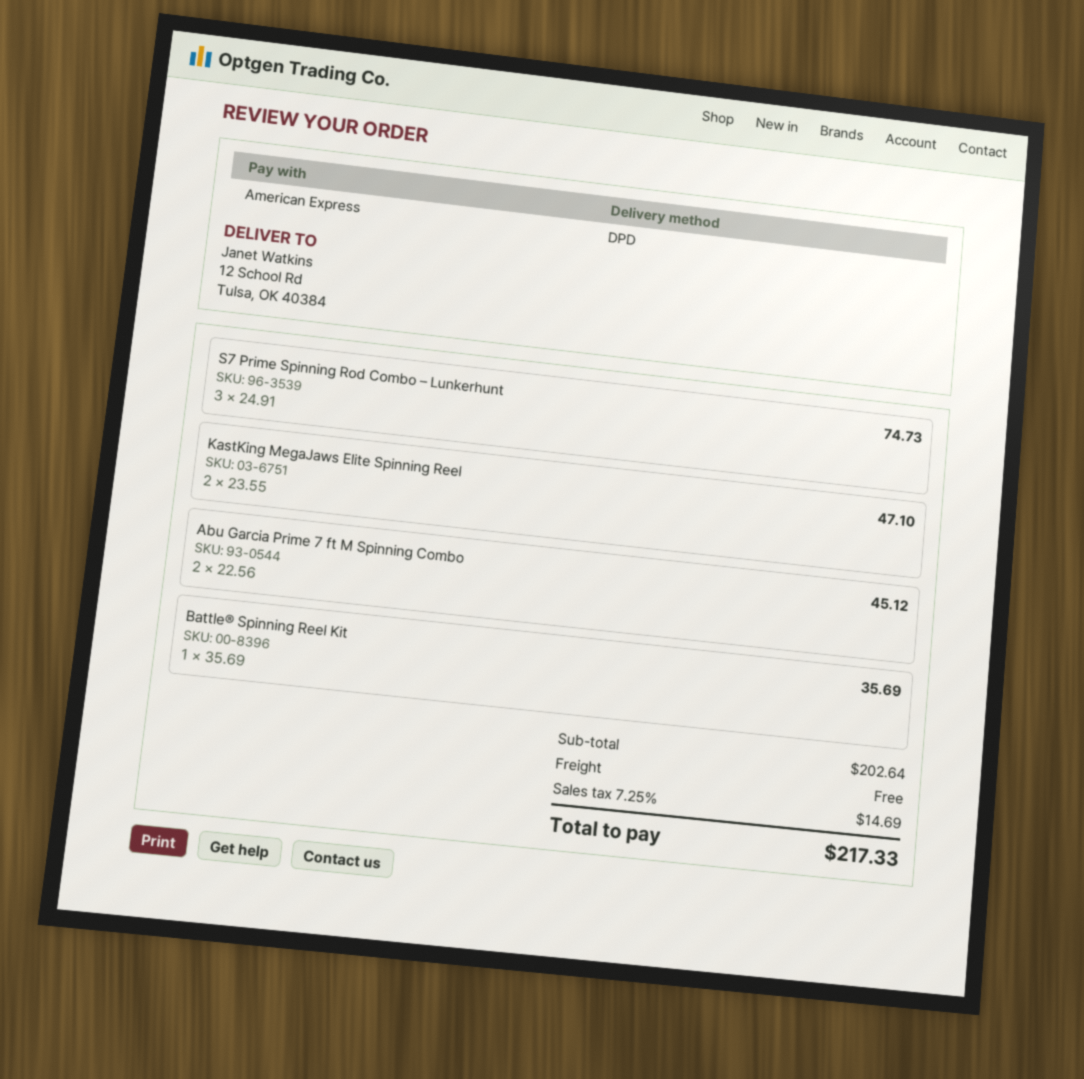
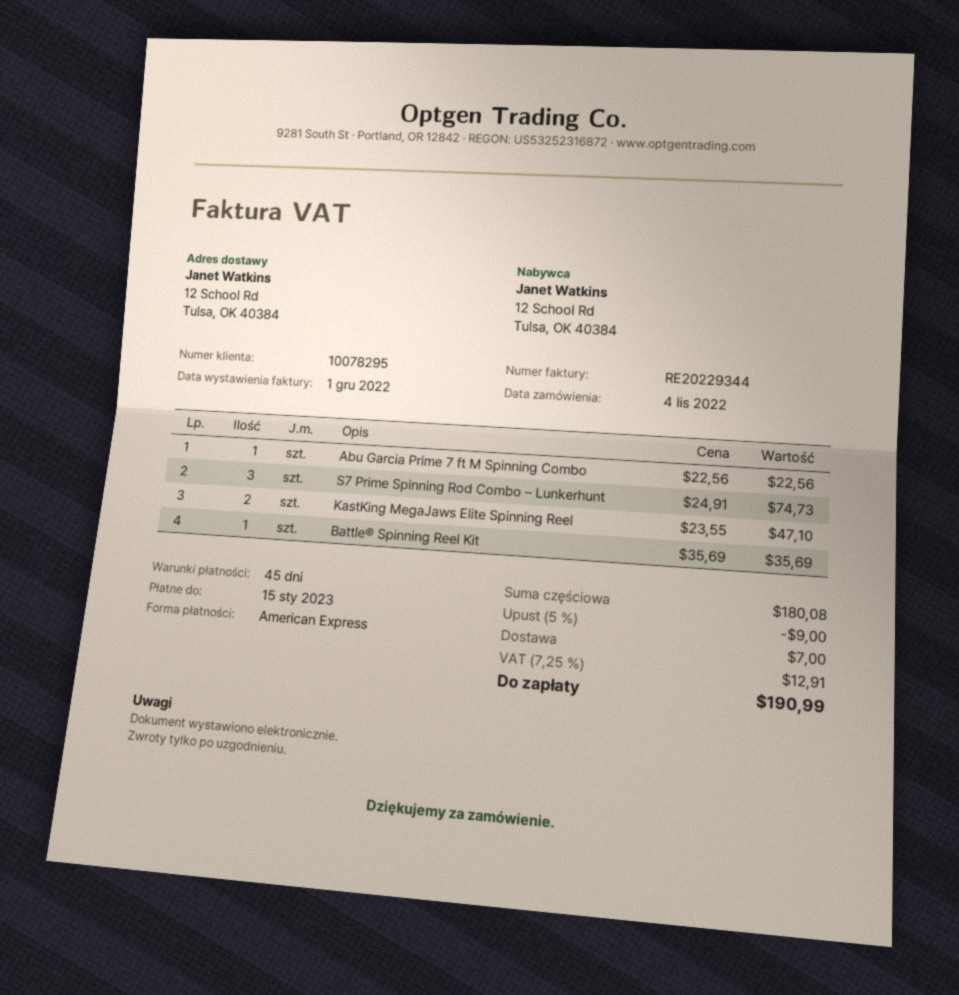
Abu Garcia Prime 7 ft M Spinning Combo: 2 x 22.56 = 45.12 -> 1 x 22.56 = 22.56
subtotal: 202.64 -> 180.08
discount: none -> 5% = 9.00
shipping: 0.00 -> 7.00
tax: 7.25% = 14.69 -> 7.25% = 12.91
total: 217.33 -> 190.99

